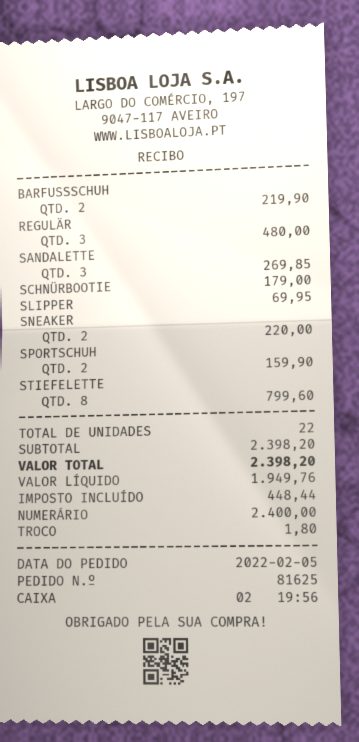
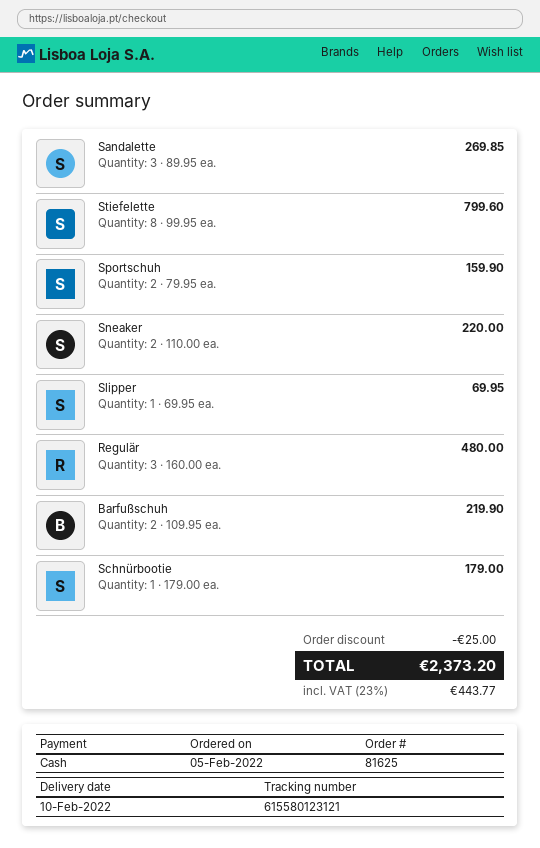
discount: none -> 25.00
tax: 448.44 -> 443.77
total: 2398.20 -> 2373.20

